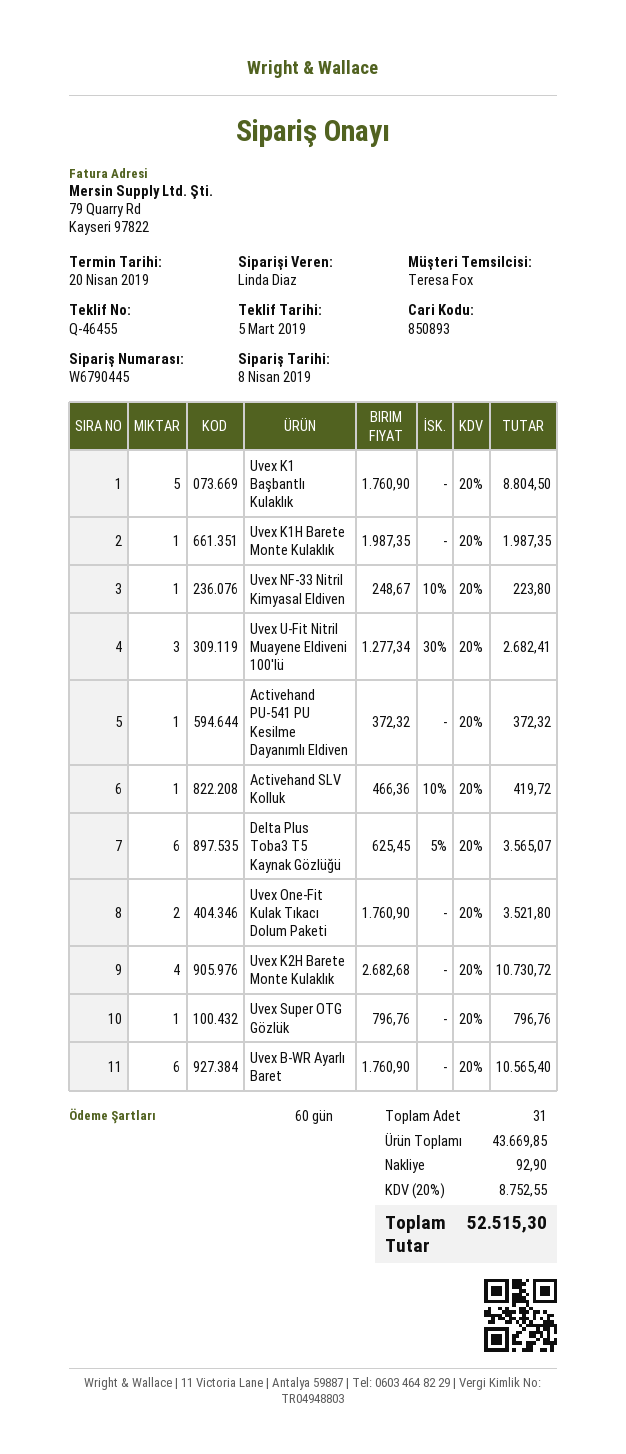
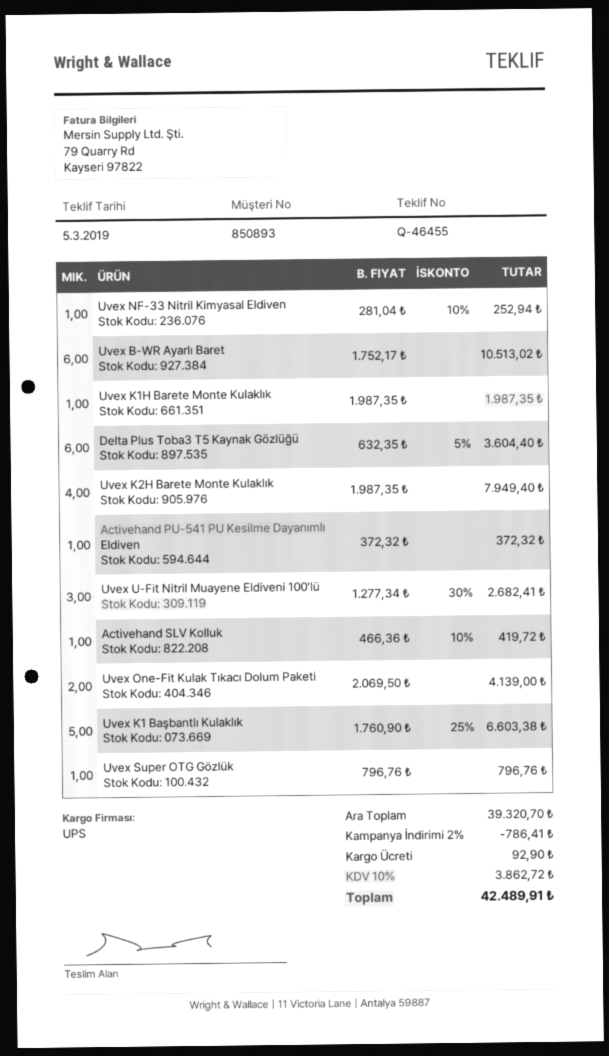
Uvex K1 Başbantlı Kulaklık: 5 x 1760.90 = 8804.50 -> 5 x 1760.90 - 25% = 6603.38
Uvex NF-33 Nitril Kimyasal Eldiven: 1 x 248.67 - 10% = 223.80 -> 1 x 281.04 - 10% = 252.94
Delta Plus Toba3 T5 Kaynak Gözlüğü: 6 x 625.45 - 5% = 3565.07 -> 6 x 632.35 - 5% = 3604.40
Uvex One-Fit Kulak Tıkacı Dolum Paketi: 2 x 1760.90 = 3521.80 -> 2 x 2069.50 = 4139.00
Uvex K2H Barete Monte Kulaklık: 4 x 2682.68 = 10730.72 -> 4 x 1987.35 = 7949.40
Uvex B-WR Ayarlı Baret: 6 x 1760.90 = 10565.40 -> 6 x 1752.17 = 10513.02
subtotal: 43669.85 -> 39320.70
discount: none -> 2% = 786.41
tax: 20% = 8752.55 -> 10% = 3862.72
total: 52515.30 -> 42489.91

